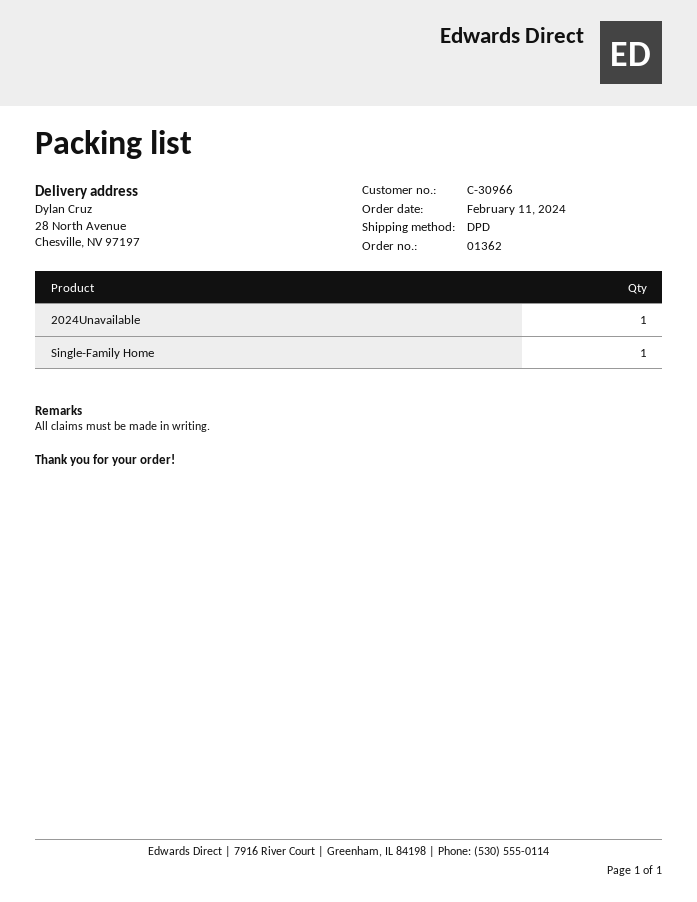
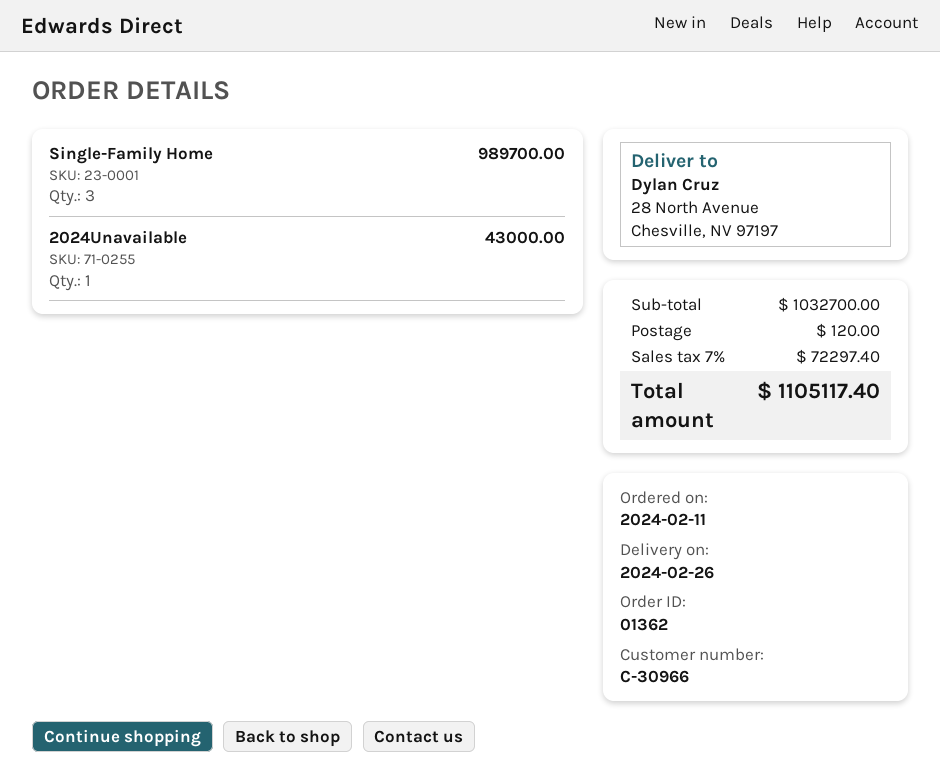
Single-Family Home: 1 -> 3

